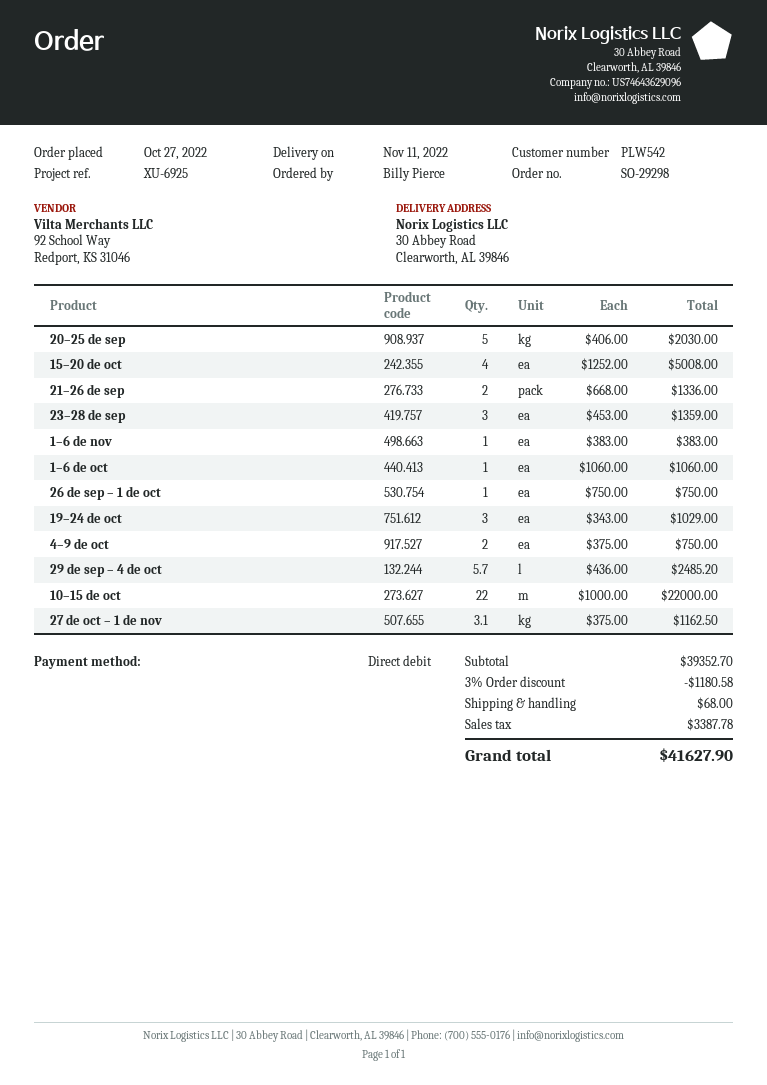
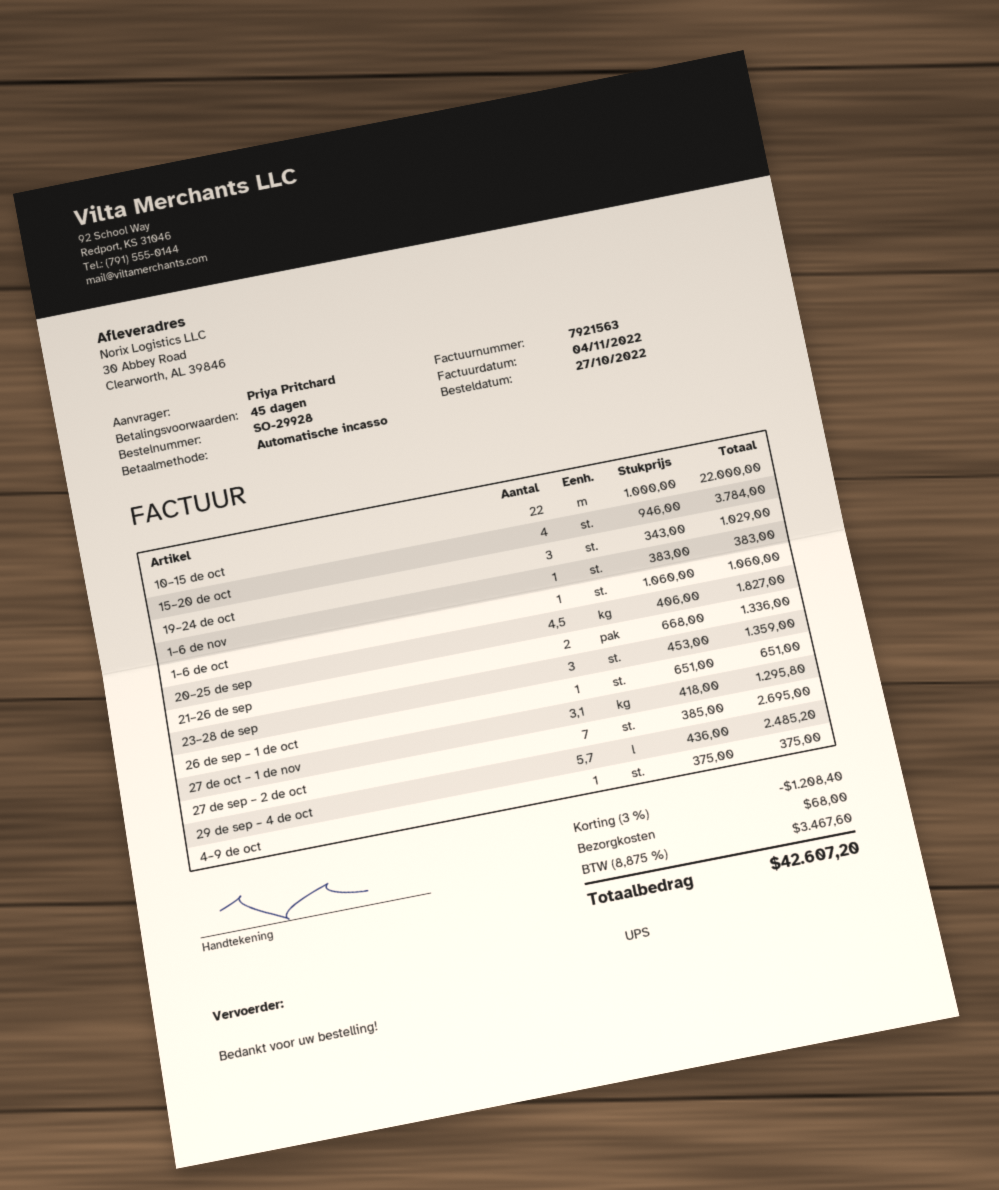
order number: SO-29298 -> SO-29928
ordered by: Billy Pierce -> Priya Pritchard
20–25 de sep: 5 x 406.00 = 2030.00 -> 4.5 x 406.00 = 1827.00
15–20 de oct: 4 x 1252.00 = 5008.00 -> 4 x 946.00 = 3784.00
26 de sep – 1 de oct: 1 x 750.00 = 750.00 -> 1 x 651.00 = 651.00
4–9 de oct: 2 x 375.00 = 750.00 -> 1 x 375.00 = 375.00
27 de oct – 1 de nov: 3.1 x 375.00 = 1162.50 -> 3.1 x 418.00 = 1295.80
27 de sep – 2 de oct: none -> 7 x 385.00 = 2695.00
discount: 3% = 1180.58 -> 3% = 1208.40
tax: 3387.78 -> 3467.60
total: 41627.90 -> 42607.20

